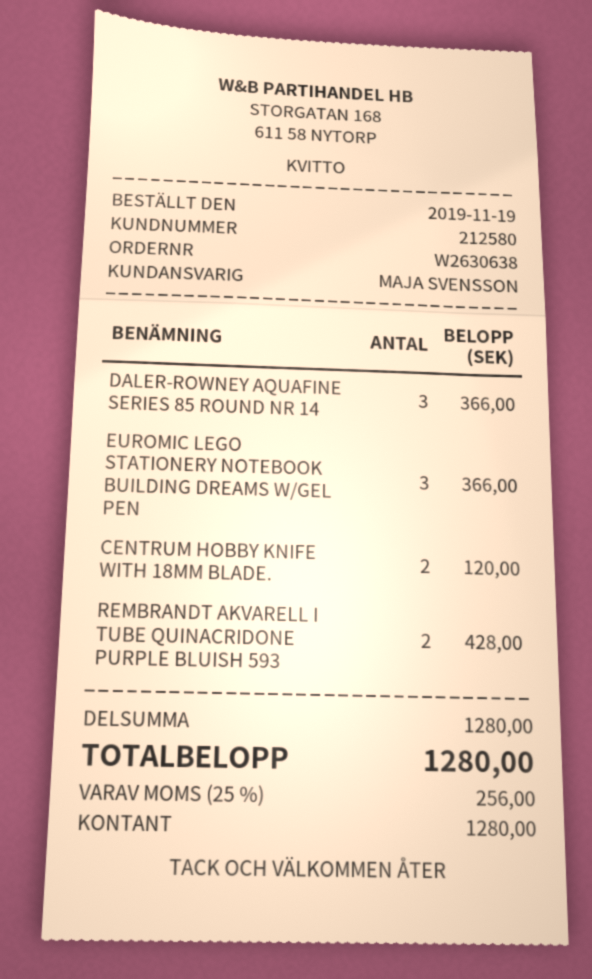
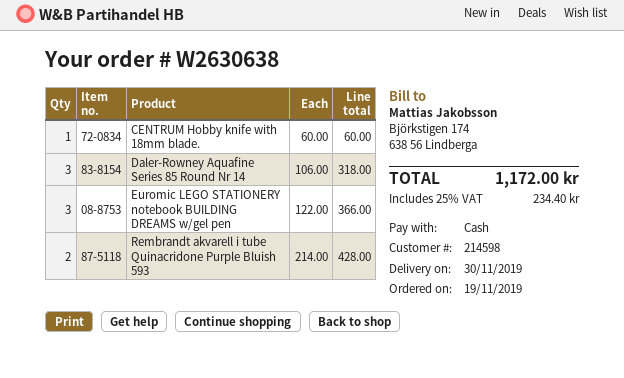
customer number: 212580 -> 214598
DALER-ROWNEY AQUAFINE SERIES 85 ROUND NR 14: 3 for 366.00 -> 3 for 318.00
CENTRUM HOBBY KNIFE WITH 18MM BLADE.: 2 for 120.00 -> 1 for 60.00
tax: 25% = 256.00 -> 25% = 234.40
total: 1280.00 -> 1172.00

